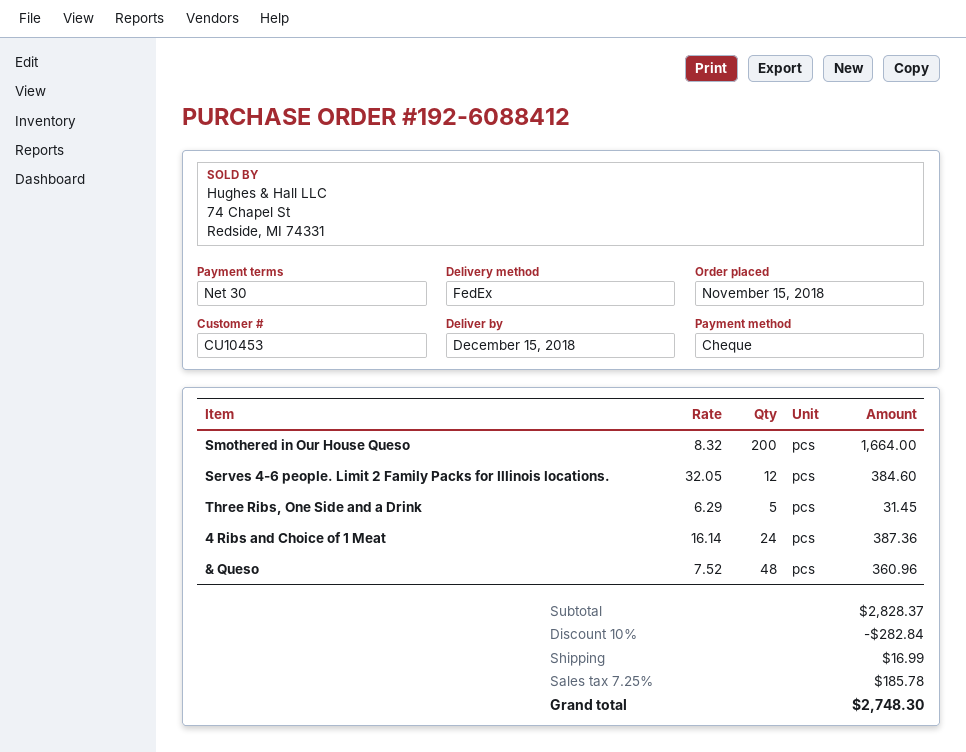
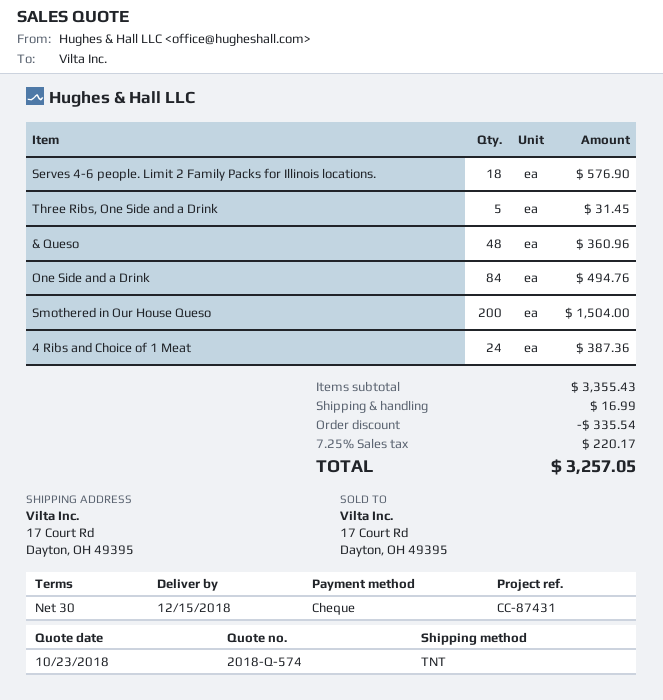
shipping method: FedEx -> TNT
Smothered in Our House Queso: 200 for 1664.00 -> 200 for 1504.00
Serves 4-6 people. Limit 2 Family Packs for Illinois locations.: 12 for 384.60 -> 18 for 576.90
One Side and a Drink: none -> 84 for 494.76
subtotal: 2828.37 -> 3355.43
discount: 282.84 -> 335.54
tax: 7.25% = 185.78 -> 7.25% = 220.17
total: 2748.30 -> 3257.05

